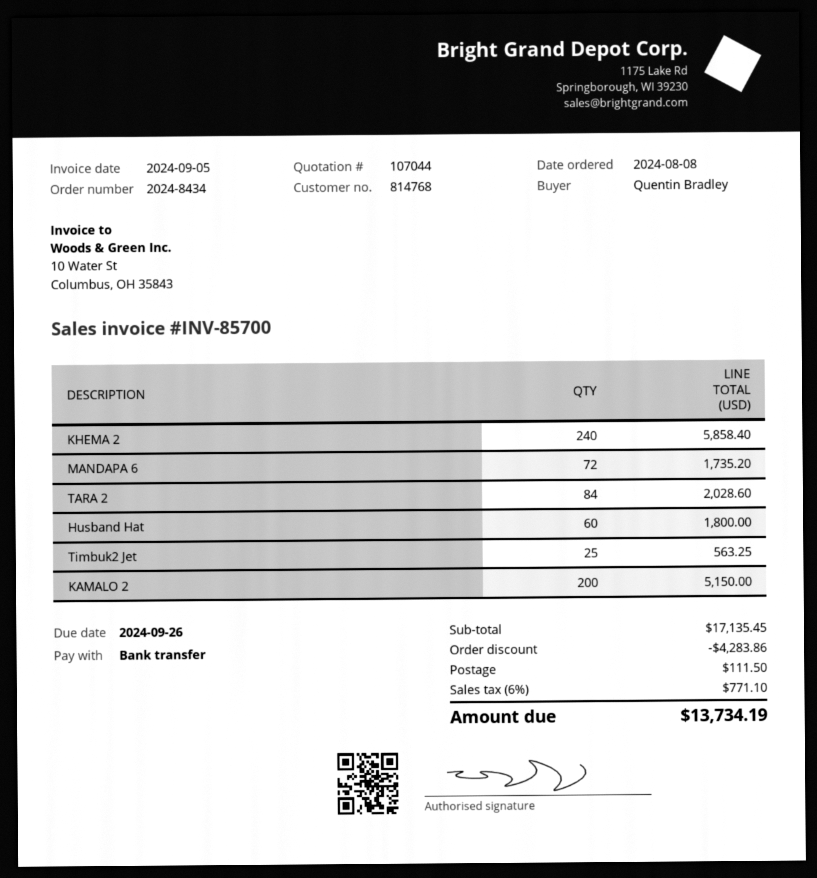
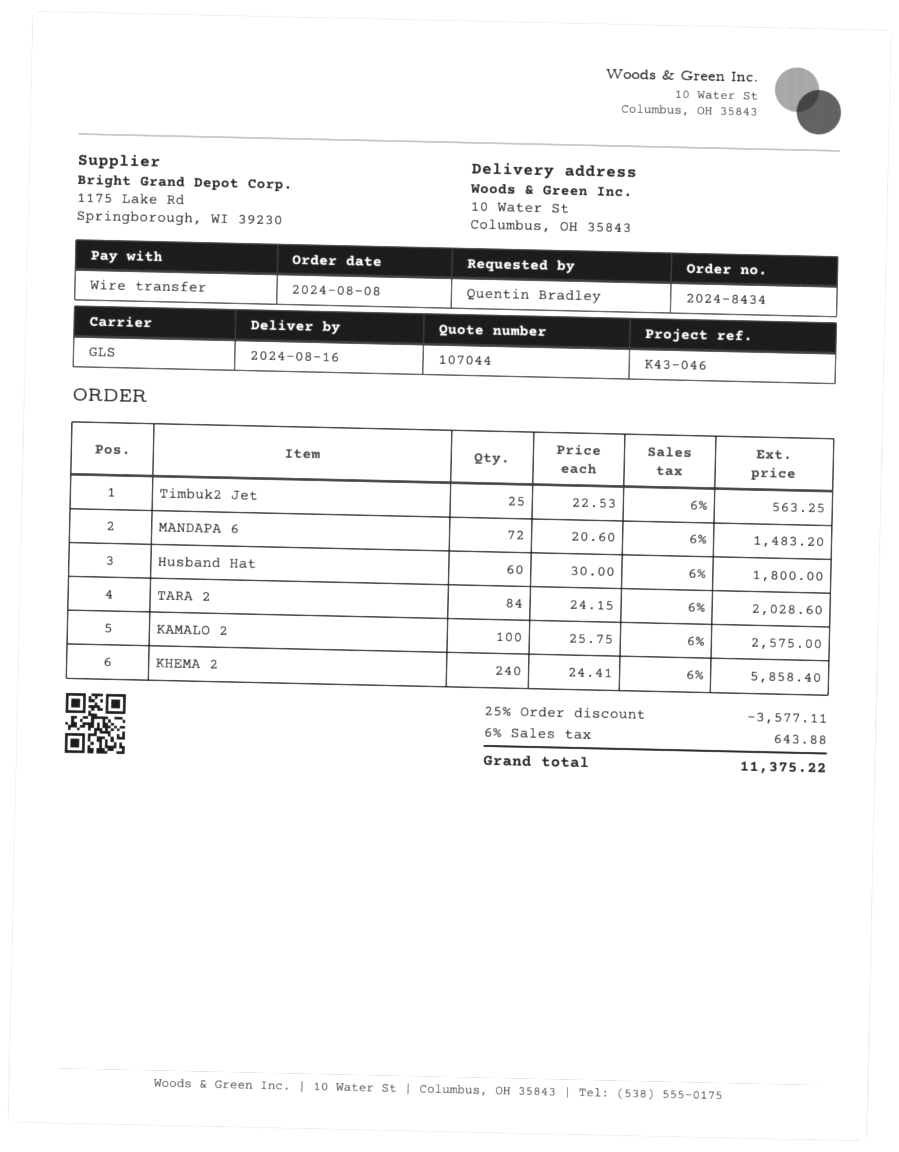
MANDAPA 6: 72 for 1735.20 -> 72 for 1483.20
KAMALO 2: 200 for 5150.00 -> 100 for 2575.00
discount: 4283.86 -> 3577.11
shipping: 111.50 -> none
tax: 6% = 771.10 -> 6% = 643.88
total: 13734.19 -> 11375.22

